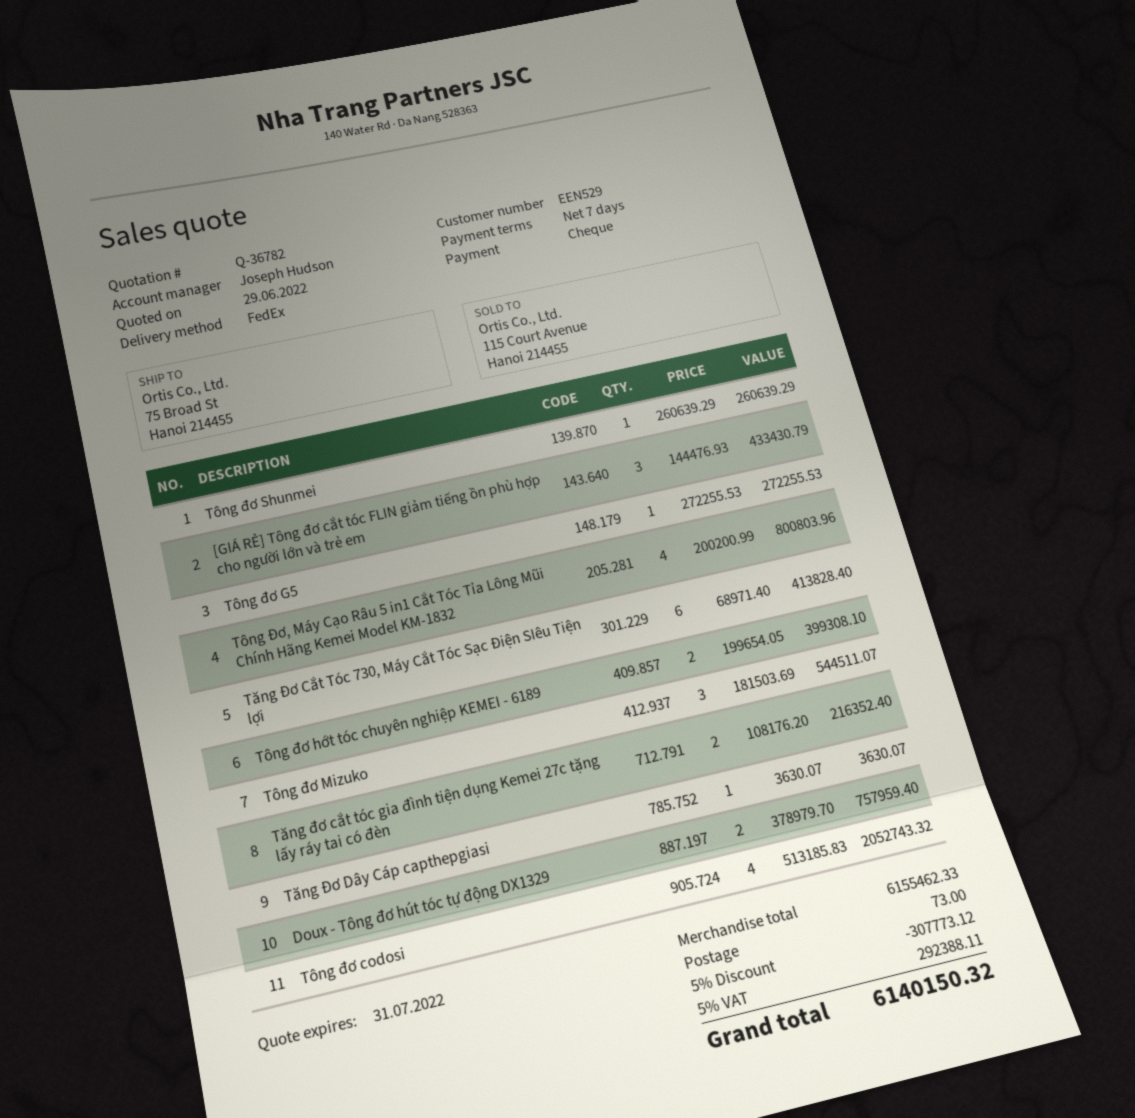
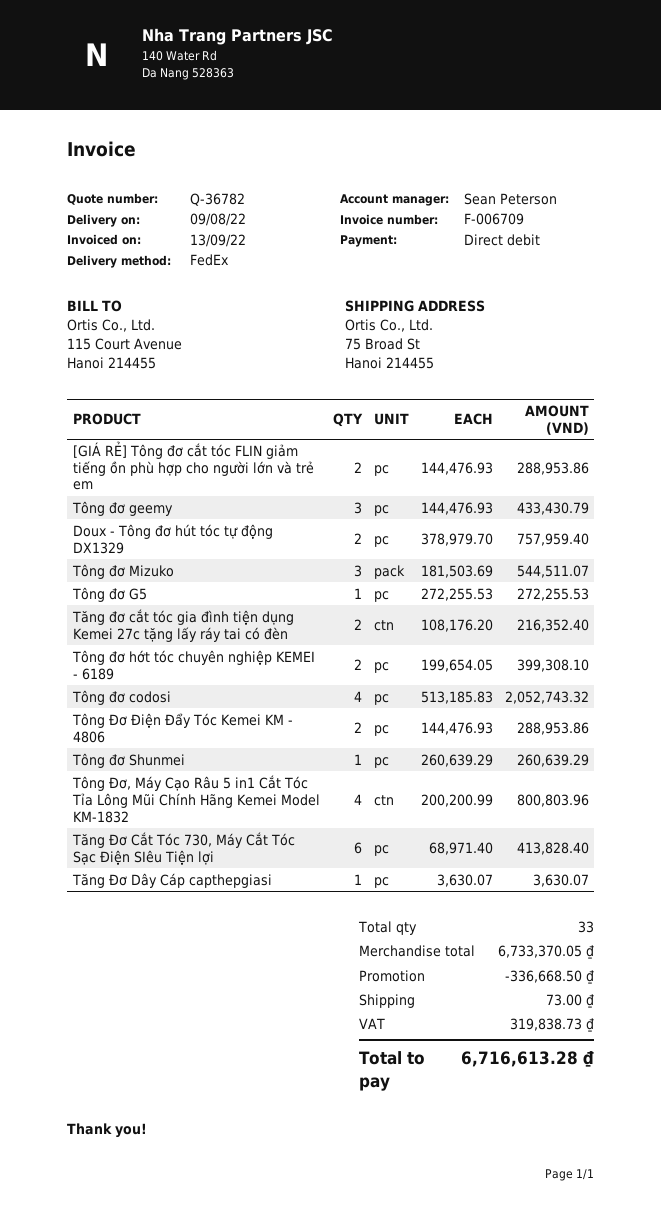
sales rep: Joseph Hudson -> Sean Peterson
payment method: cheque -> direct debit
[GIÁ RẺ] Tông đơ cắt tóc FLIN giảm tiếng ồn phù hợp cho người lớn và trẻ em: 3 x 144476.93 = 433430.79 -> 2 x 144476.93 = 288953.86
Tông đơ geemy: none -> 3 x 144476.93 = 433430.79
Tông Đơ Điện Đẩy Tóc Kemei KM - 4806: none -> 2 x 144476.93 = 288953.86
subtotal: 6155462.33 -> 6733370.05
discount: 307773.12 -> 336668.50
tax: 292388.11 -> 319838.73
total: 6140150.32 -> 6716613.28

